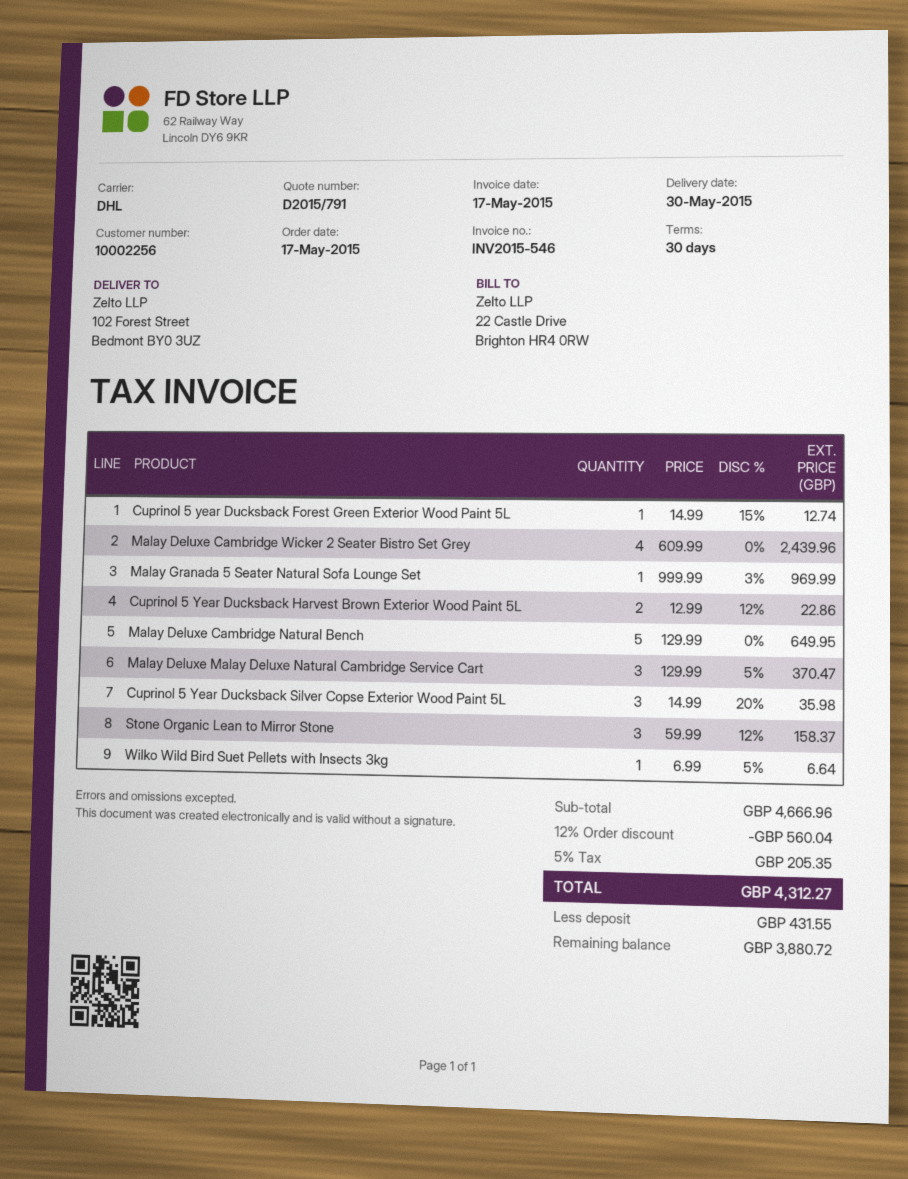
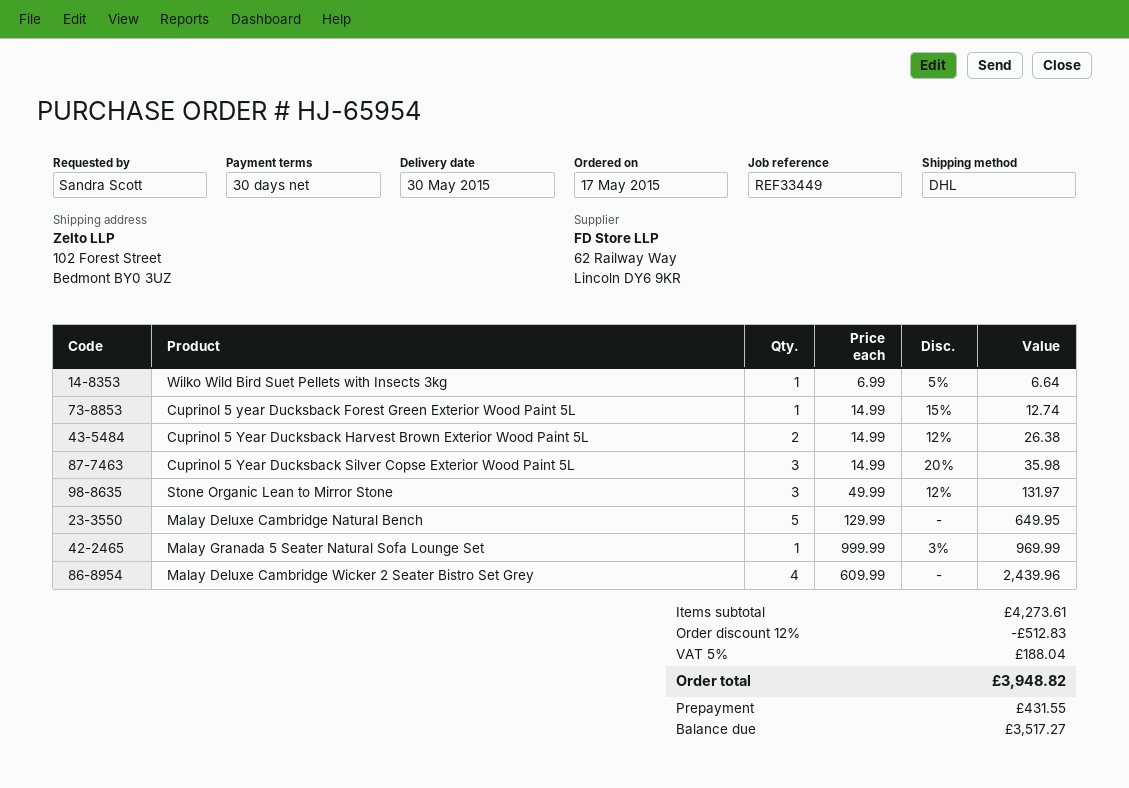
Cuprinol 5 Year Ducksback Harvest Brown Exterior Wood Paint 5L: 2 x 12.99 - 12% = 22.86 -> 2 x 14.99 - 12% = 26.38
Malay Deluxe Malay Deluxe Natural Cambridge Service Cart: 3 x 129.99 - 5% = 370.47 -> none
Stone Organic Lean to Mirror Stone: 3 x 59.99 - 12% = 158.37 -> 3 x 49.99 - 12% = 131.97
subtotal: 4666.96 -> 4273.61
discount: 12% = 560.04 -> 12% = 512.83
tax: 5% = 205.35 -> 5% = 188.04
total: 4312.27 -> 3948.82
balance: 3880.72 -> 3517.27

